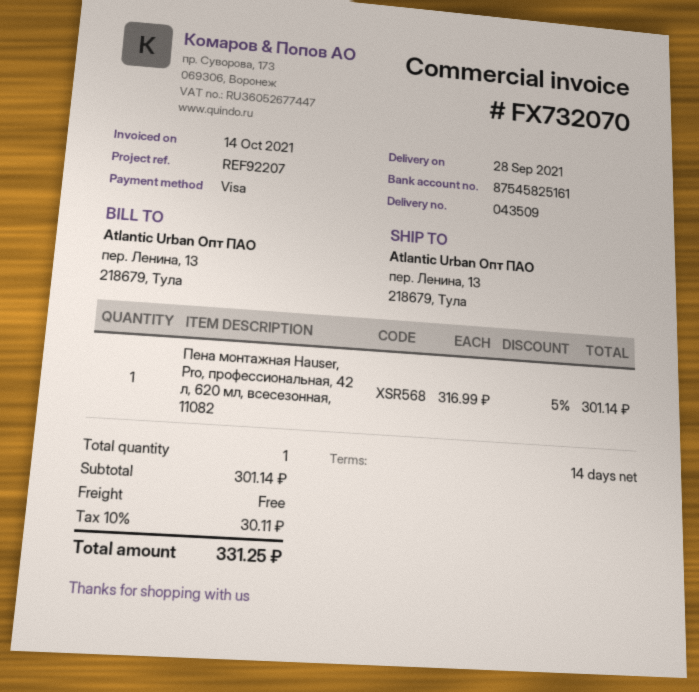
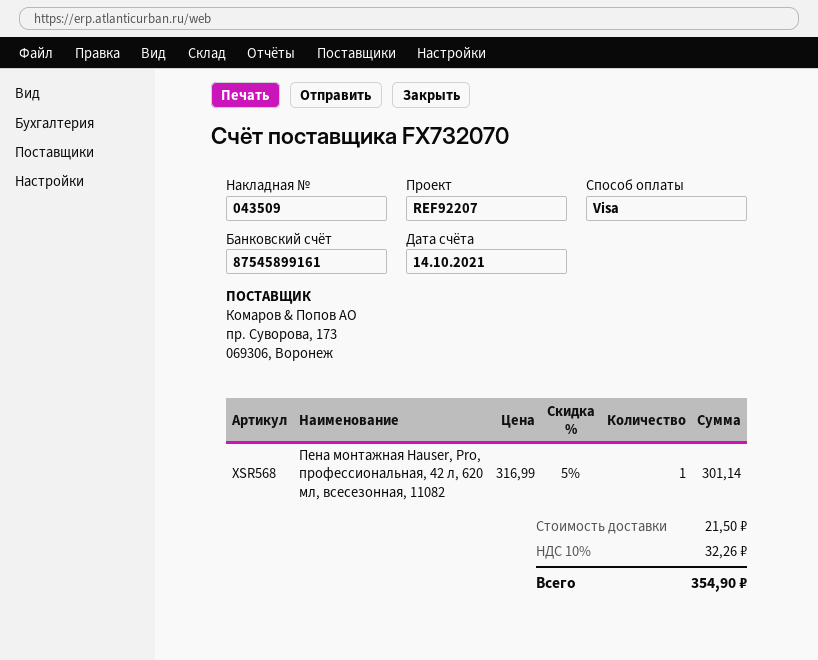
bank account: 87545825161 -> 87545899161
shipping: 0.00 -> 21.50
tax: 10% = 30.11 -> 10% = 32.26
total: 331.25 -> 354.90

